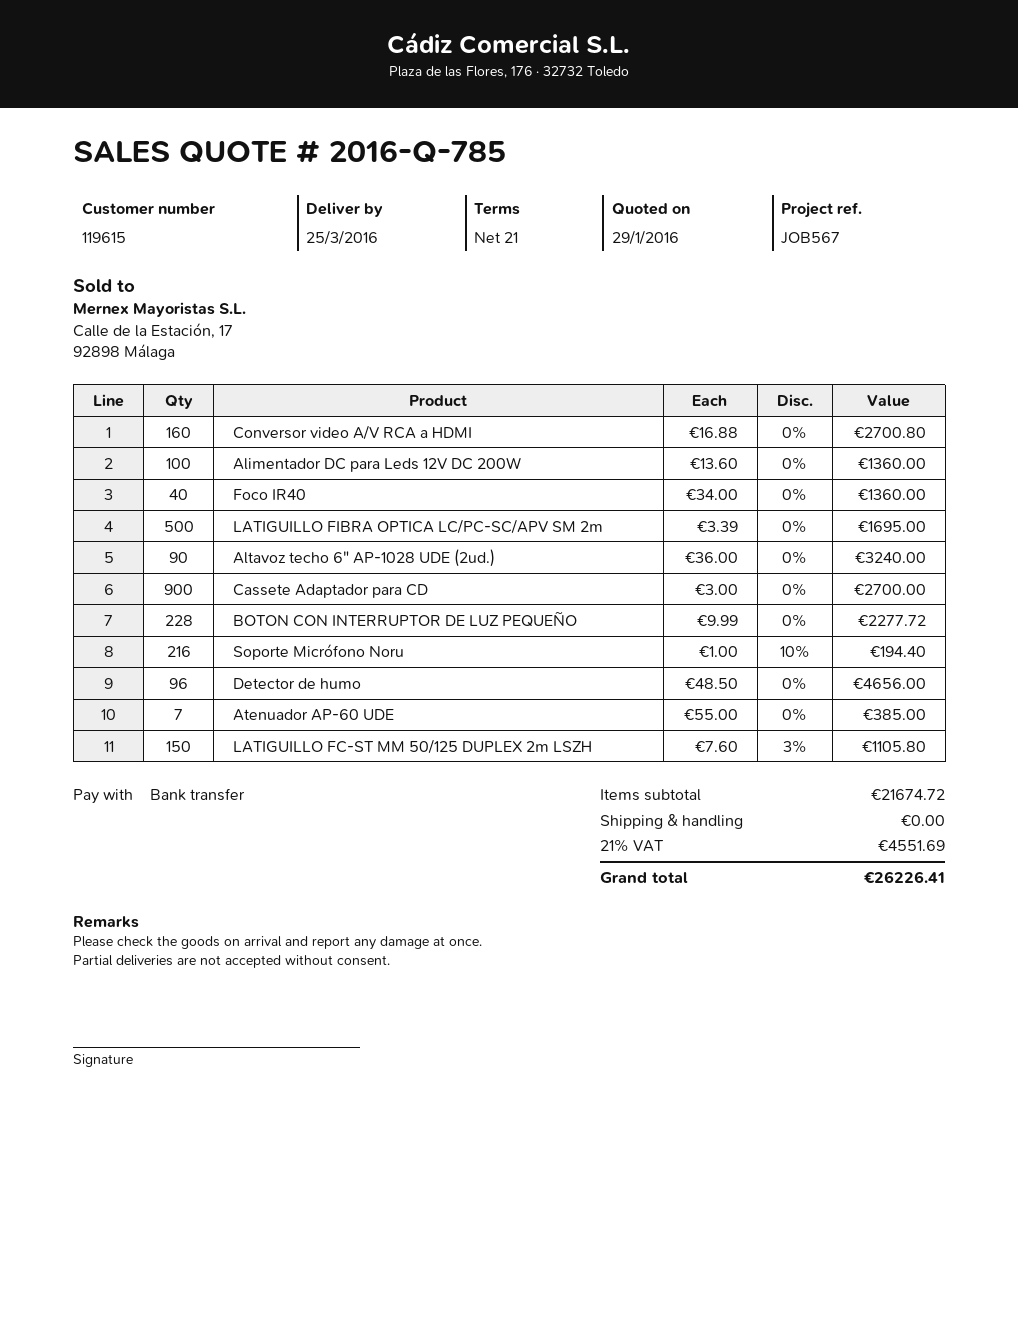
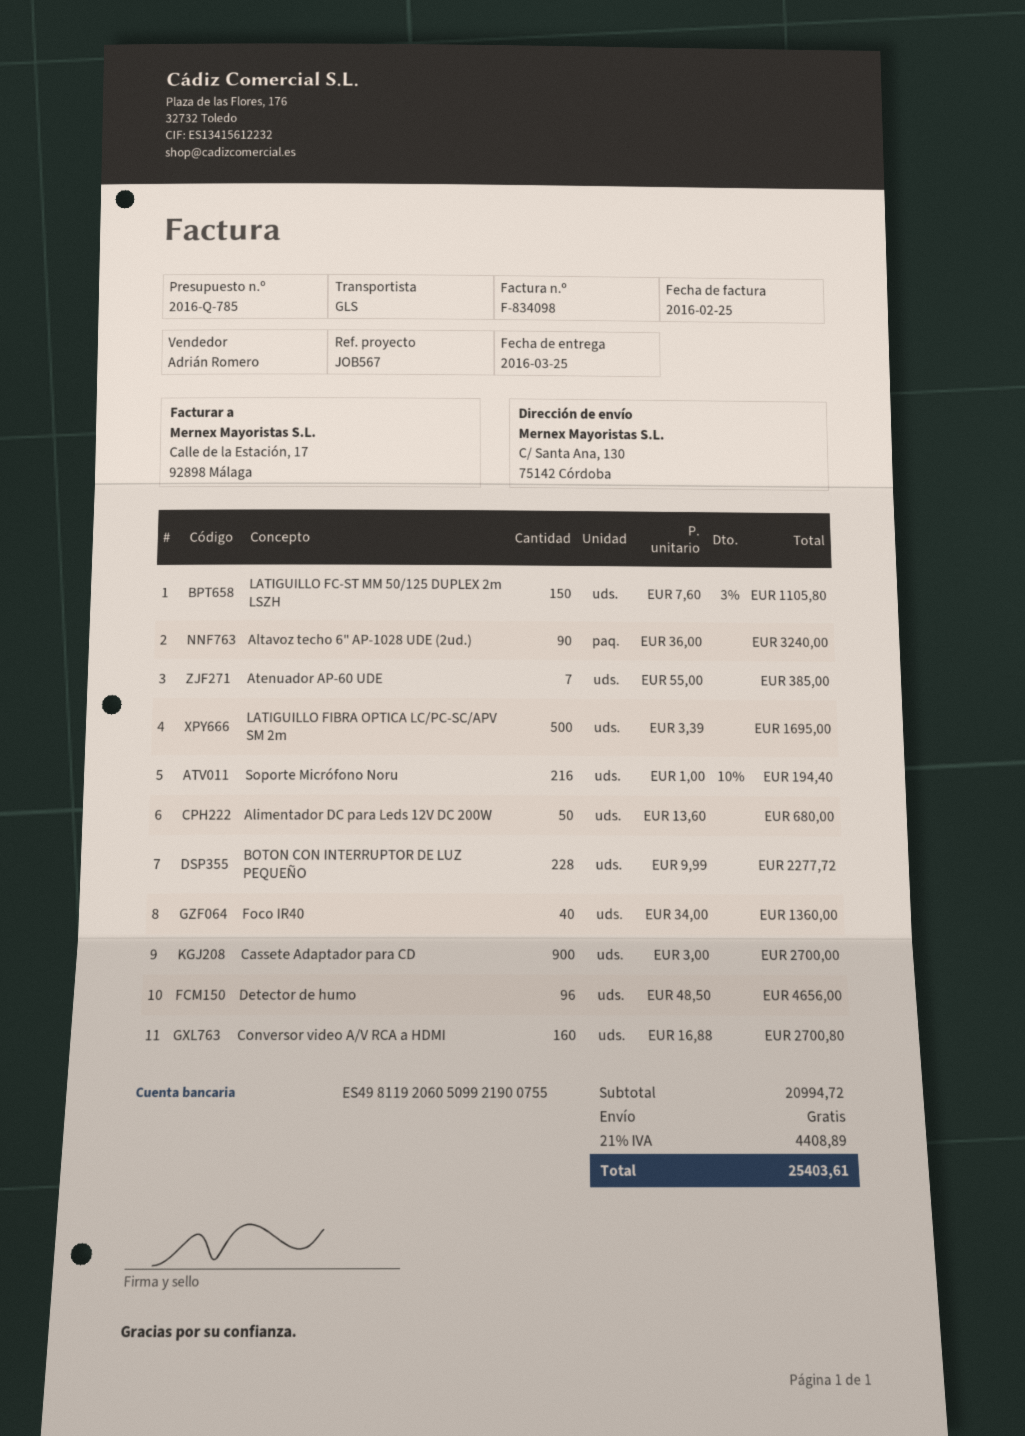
Alimentador DC para Leds 12V DC 200W: 100 x 13.60 = 1360.00 -> 50 x 13.60 = 680.00
subtotal: 21674.72 -> 20994.72
tax: 21% = 4551.69 -> 21% = 4408.89
total: 26226.41 -> 25403.61

